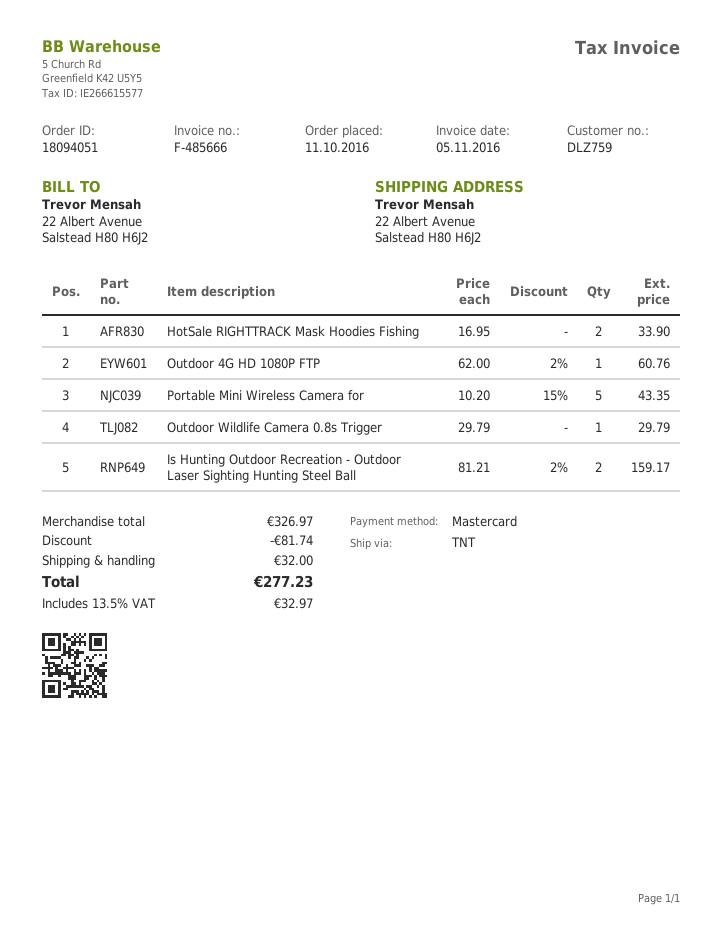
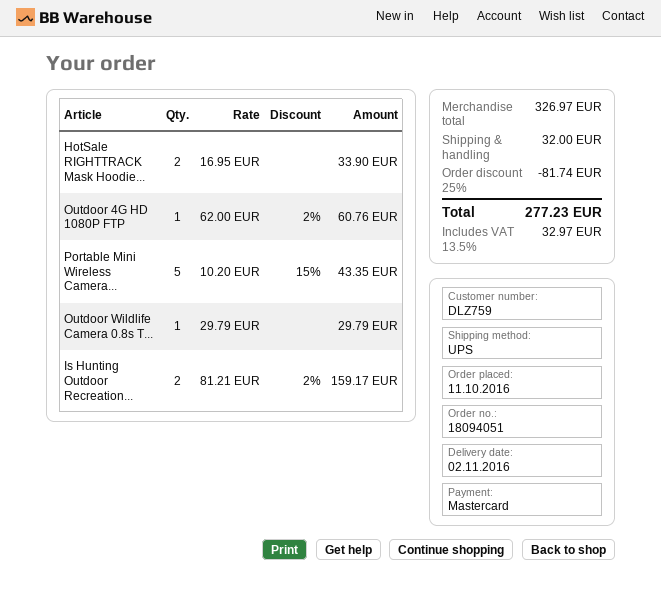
shipping method: TNT -> UPS

